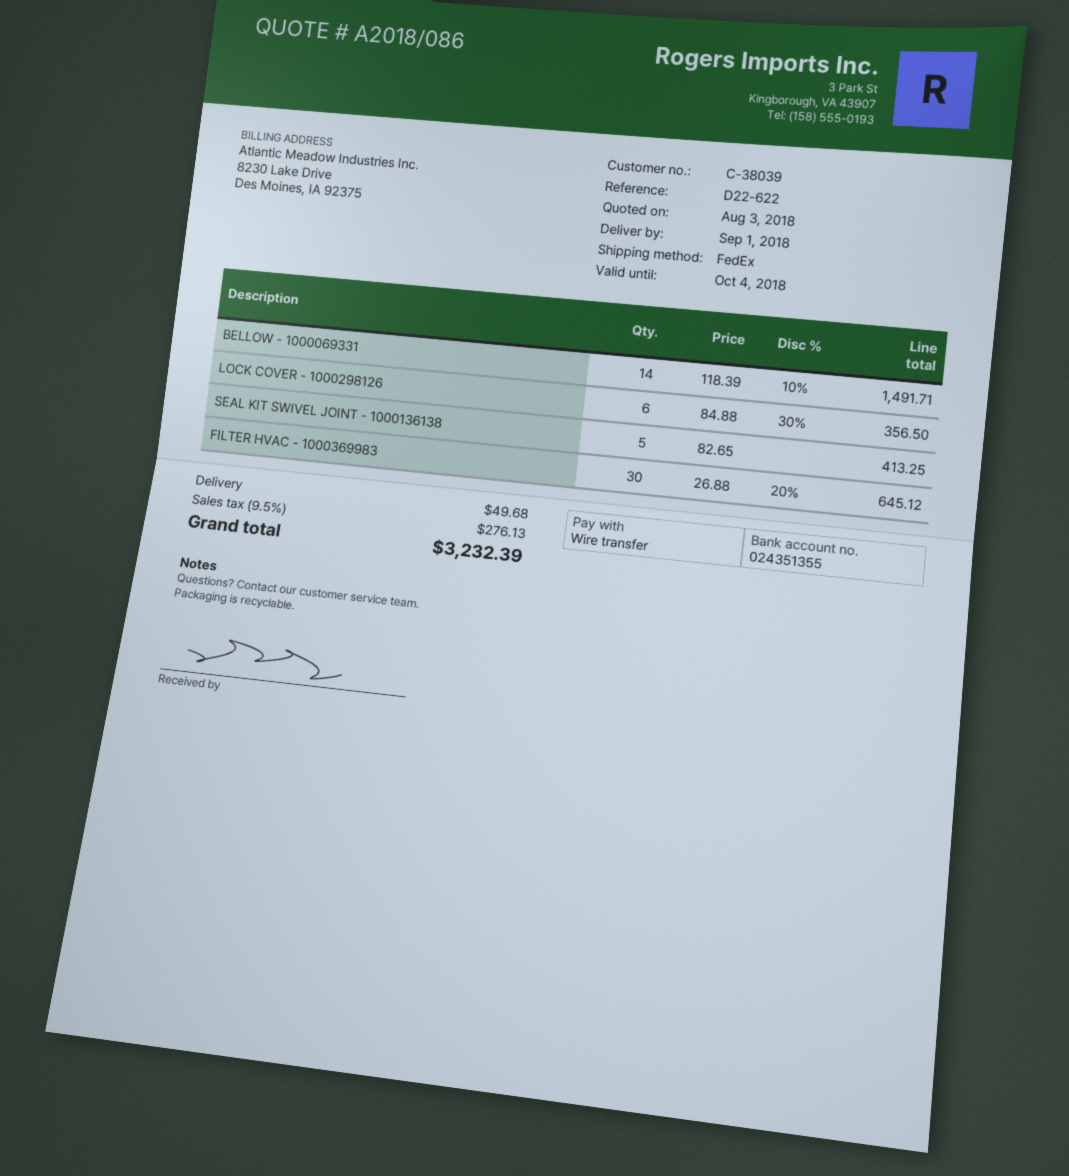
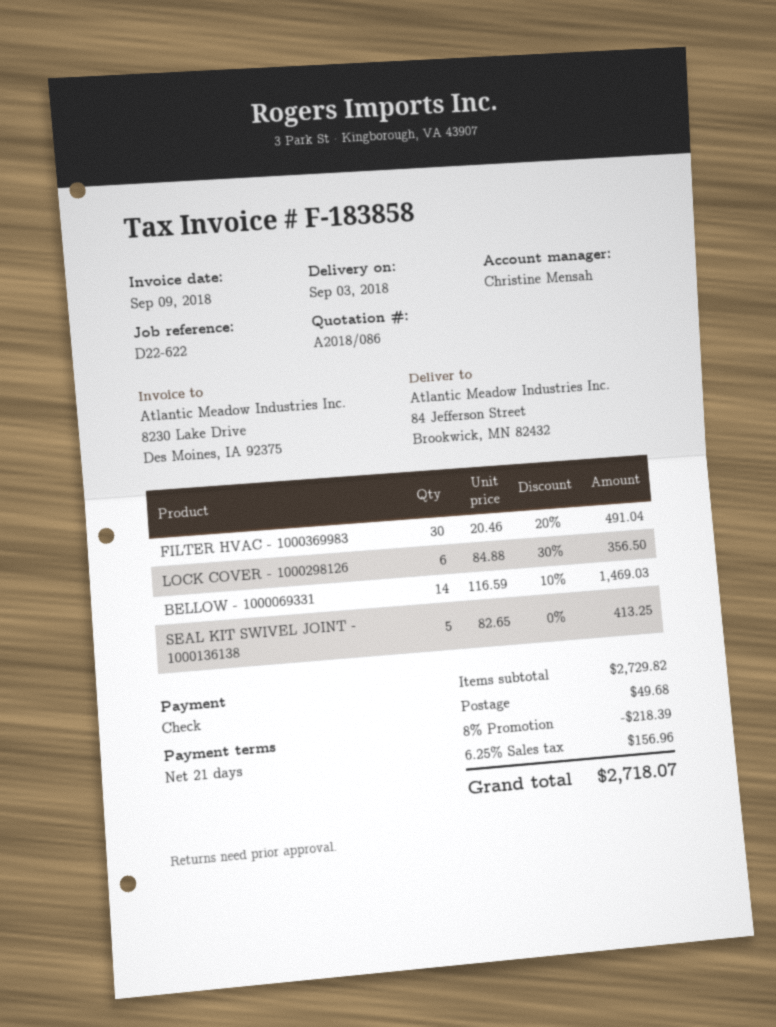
delivery date: 2018-09-01 -> 2018-09-03
payment method: bank transfer -> cheque
BELLOW - 1000069331: 14 x 118.39 - 10% = 1491.71 -> 14 x 116.59 - 10% = 1469.03
FILTER HVAC - 1000369983: 30 x 26.88 - 20% = 645.12 -> 30 x 20.46 - 20% = 491.04
discount: none -> 8% = 218.39
tax: 9.5% = 276.13 -> 6.25% = 156.96
total: 3232.39 -> 2718.07

